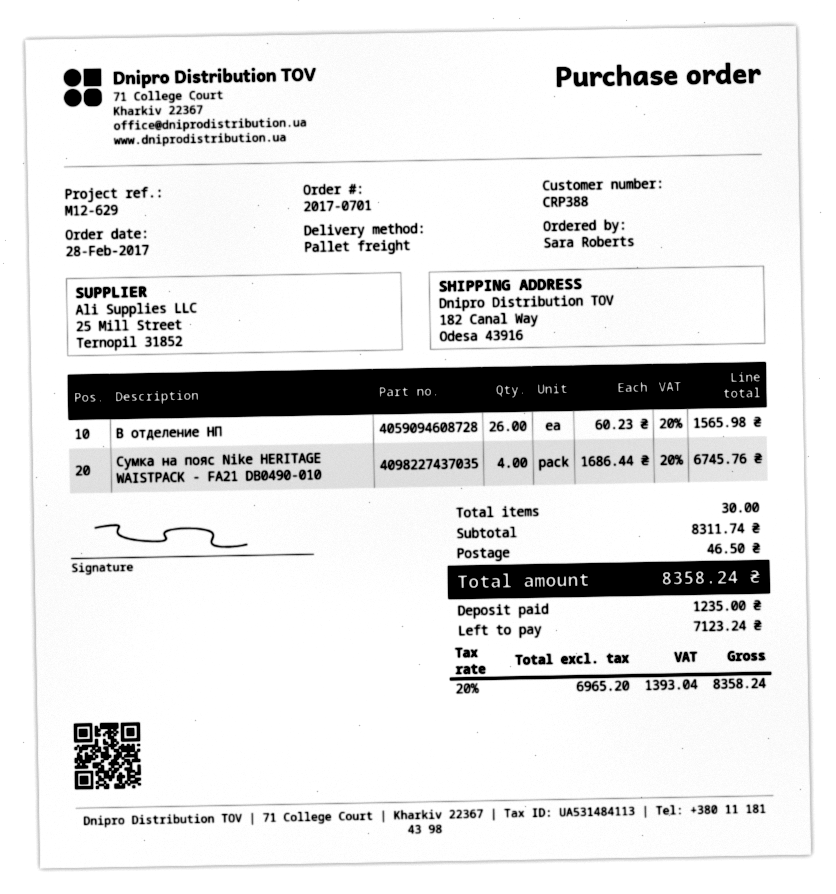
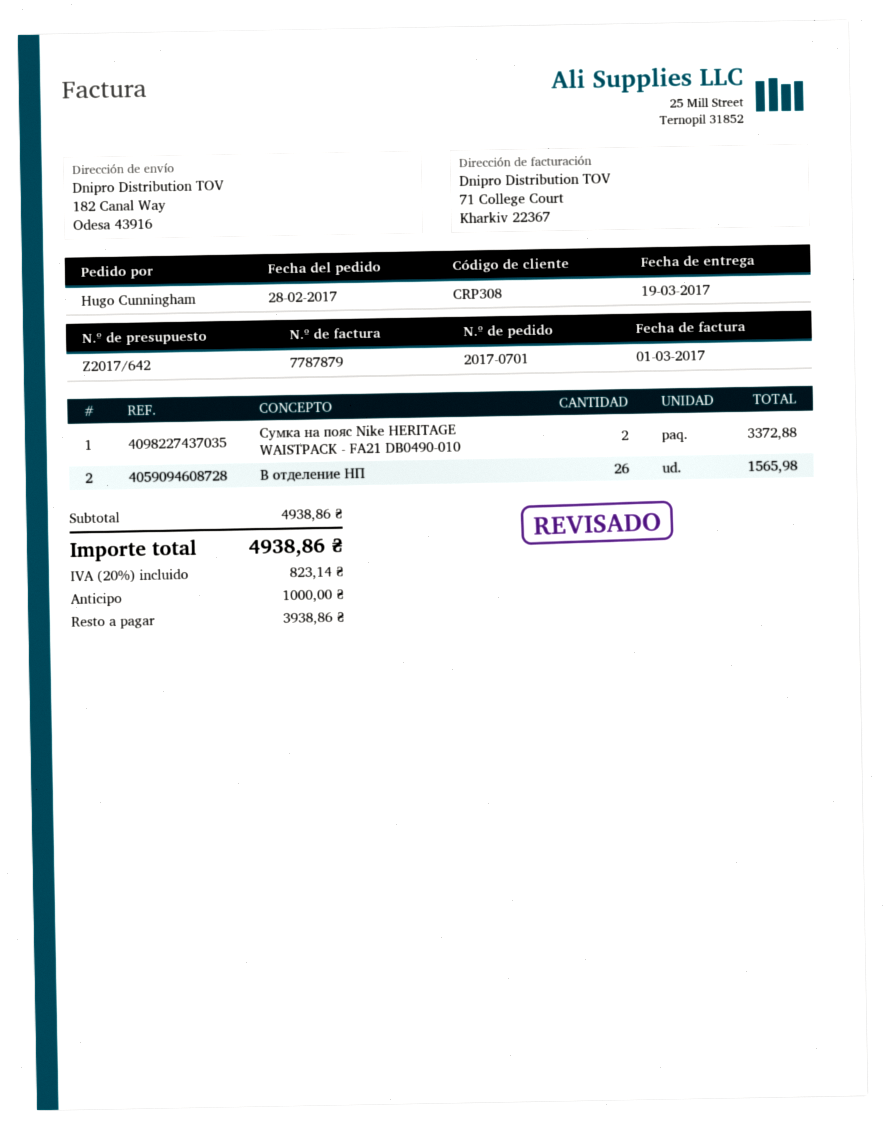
customer number: CRP388 -> CRP308
ordered by: Sara Roberts -> Hugo Cunningham
Сумка на пояс Nike HERITAGE WAISTPACK - FA21 DB0490-010: 4 for 6745.76 -> 2 for 3372.88
subtotal: 8311.74 -> 4938.86
shipping: 46.50 -> none
tax: 20% = 1393.04 -> 20% = 823.14
total: 8358.24 -> 4938.86
deposit: 1235.00 -> 1000.00
balance: 7123.24 -> 3938.86

